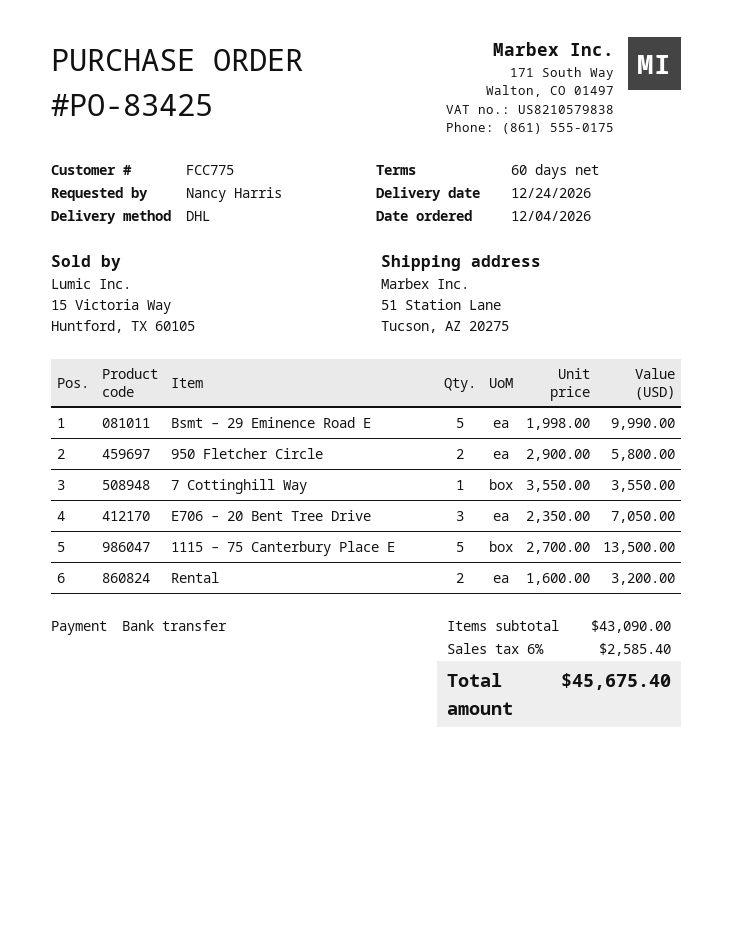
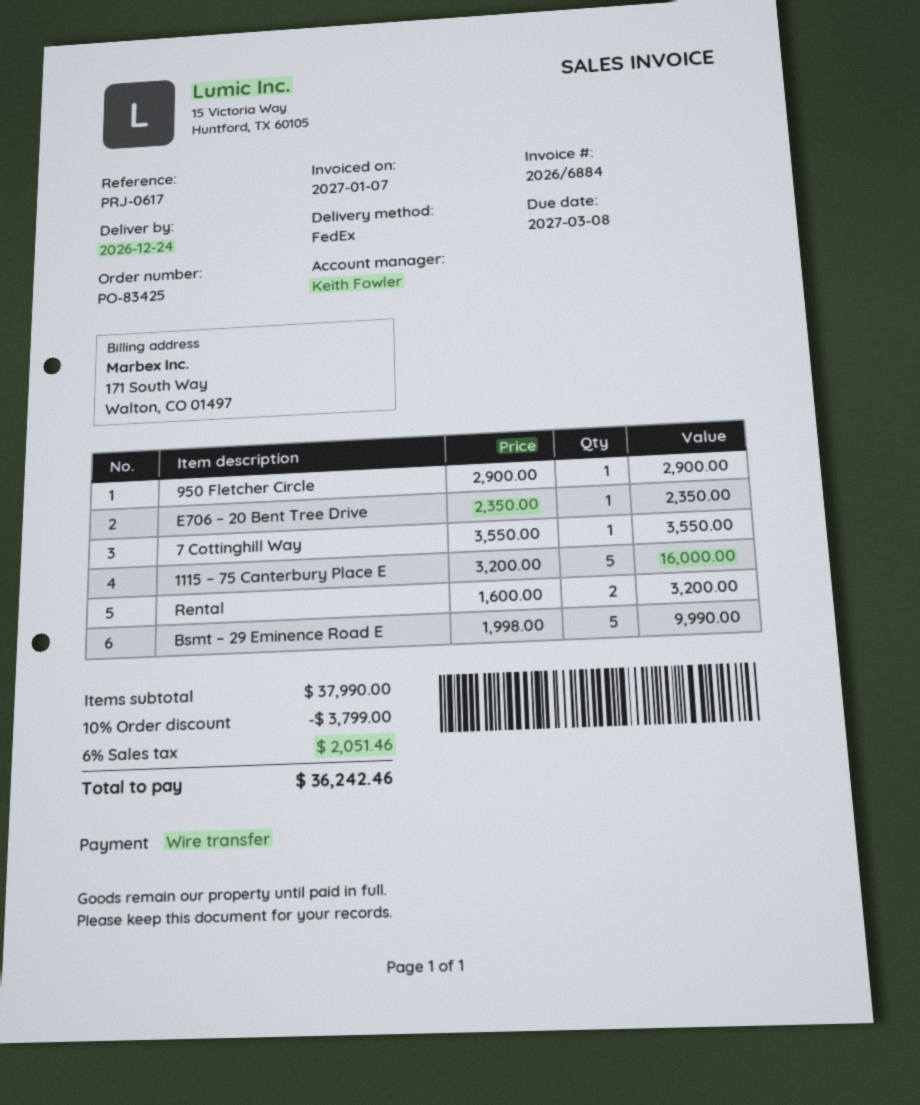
shipping method: DHL -> FedEx
950 Fletcher Circle: 2 x 2900.00 = 5800.00 -> 1 x 2900.00 = 2900.00
E706 – 20 Bent Tree Drive: 3 x 2350.00 = 7050.00 -> 1 x 2350.00 = 2350.00
1115 – 75 Canterbury Place E: 5 x 2700.00 = 13500.00 -> 5 x 3200.00 = 16000.00
subtotal: 43090.00 -> 37990.00
discount: none -> 10% = 3799.00
tax: 6% = 2585.40 -> 6% = 2051.46
total: 45675.40 -> 36242.46

